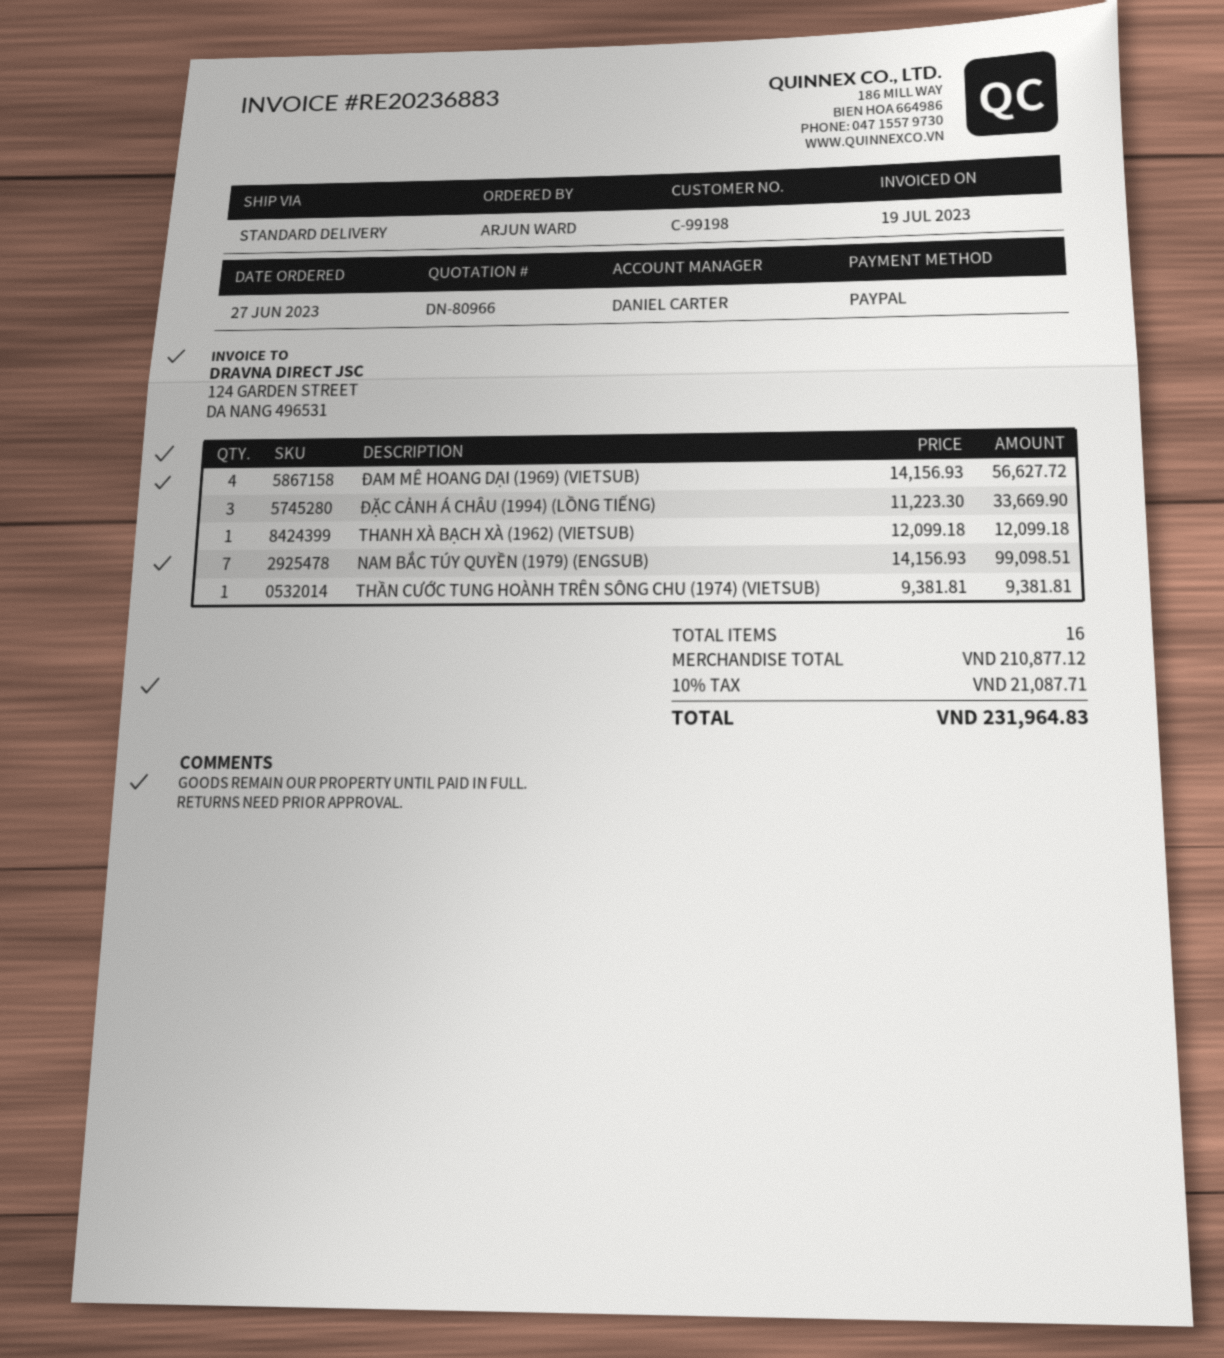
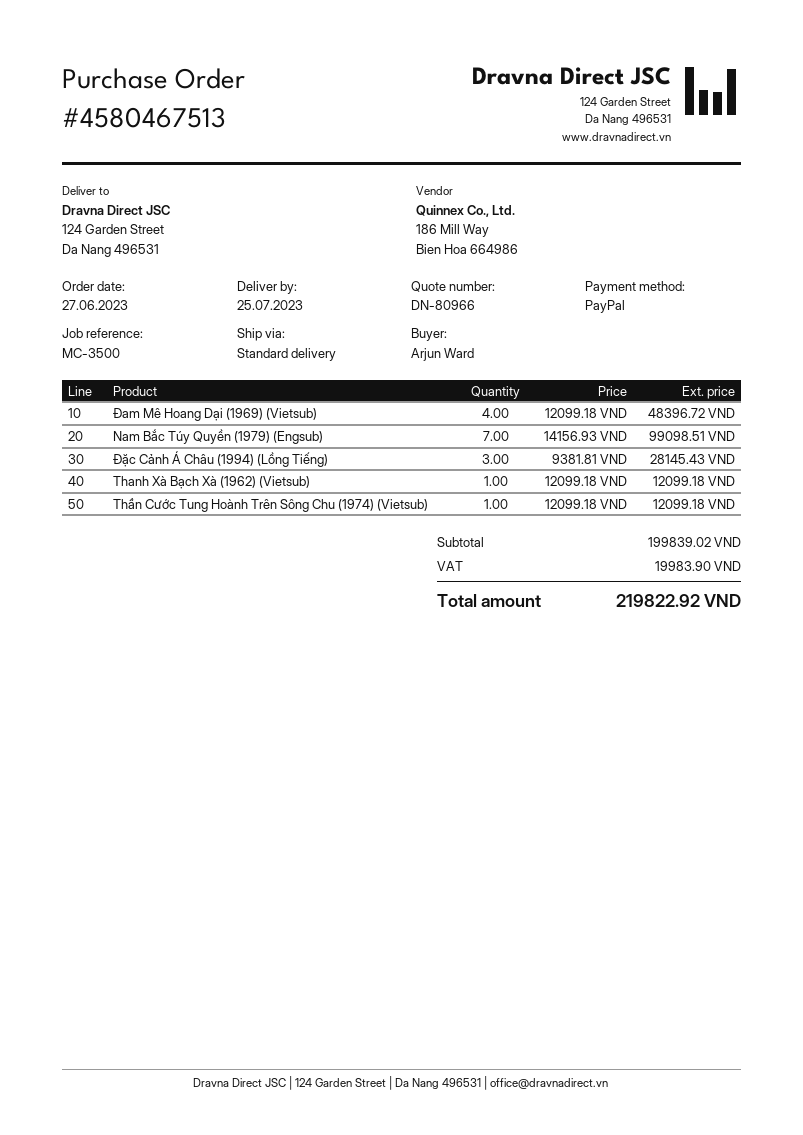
ĐAM MÊ HOANG DẠI (1969) (VIETSUB): 4 x 14156.93 = 56627.72 -> 4 x 12099.18 = 48396.72
ĐẶC CẢNH Á CHÂU (1994) (LỒNG TIẾNG): 3 x 11223.30 = 33669.90 -> 3 x 9381.81 = 28145.43
THẦN CƯỚC TUNG HOÀNH TRÊN SÔNG CHU (1974) (VIETSUB): 1 x 9381.81 = 9381.81 -> 1 x 12099.18 = 12099.18
subtotal: 210877.12 -> 199839.02
tax: 21087.71 -> 19983.90
total: 231964.83 -> 219822.92

